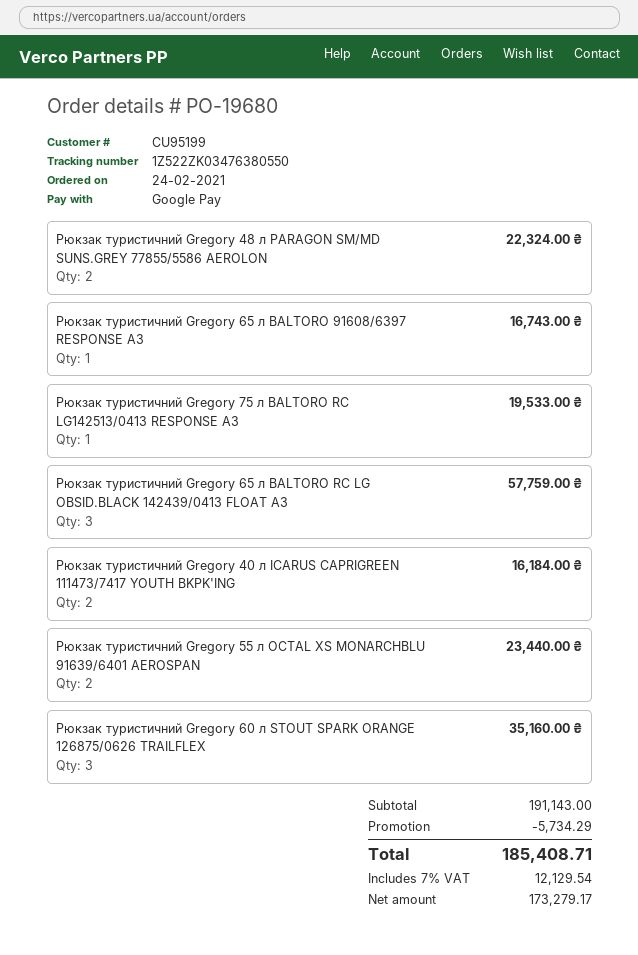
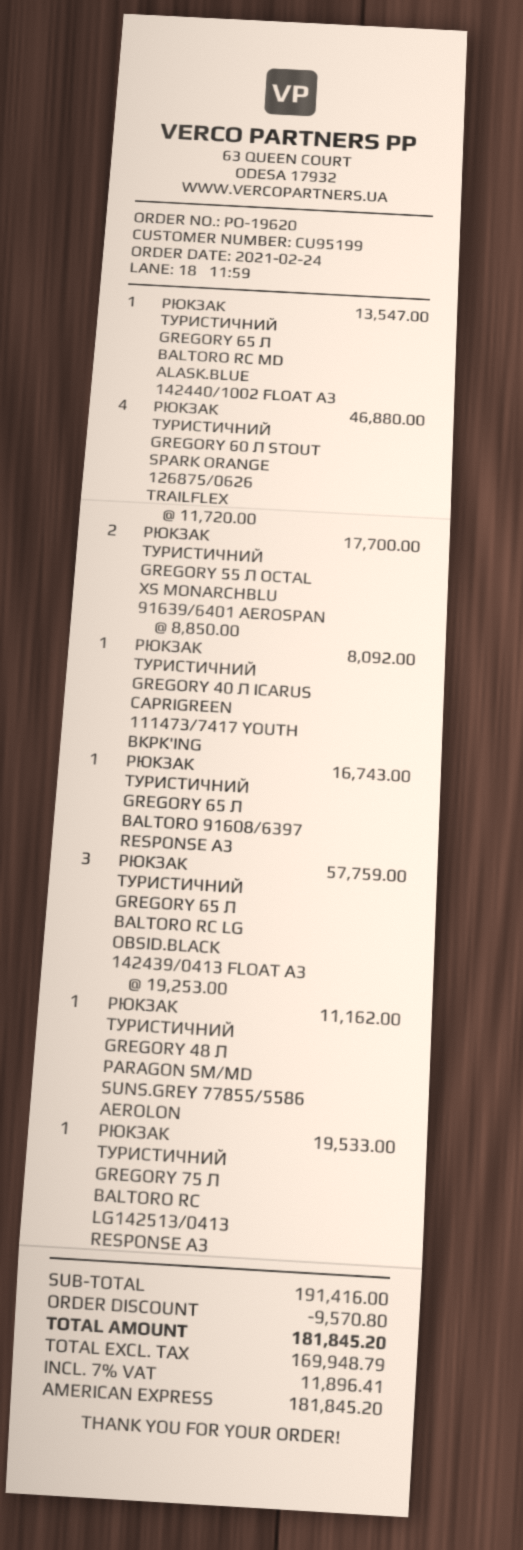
order number: PO-19680 -> PO-19620
payment method: Google Pay -> American Express
Рюкзак туристичний Gregory 48 л PARAGON SM/MD SUNS.GREY 77855/5586 AEROLON: 2 for 22324.00 -> 1 for 11162.00
Рюкзак туристичний Gregory 40 л ICARUS CAPRIGREEN 111473/7417 YOUTH BKPK'ING: 2 for 16184.00 -> 1 for 8092.00
Рюкзак туристичний Gregory 55 л OCTAL XS MONARCHBLU 91639/6401 AEROSPAN: 2 for 23440.00 -> 2 for 17700.00
Рюкзак туристичний Gregory 60 л STOUT SPARK ORANGE 126875/0626 TRAILFLEX: 3 for 35160.00 -> 4 for 46880.00
РЮКЗАК ТУРИСТИЧНИЙ GREGORY 65 Л BALTORO RC MD ALASK.BLUE 142440/1002 FLOAT A3: none -> 1 for 13547.00
subtotal: 191143.00 -> 191416.00
discount: 5734.29 -> 9570.80
net: 173279.17 -> 169948.79
tax: 7% = 12129.54 -> 7% = 11896.41
total: 185408.71 -> 181845.20

